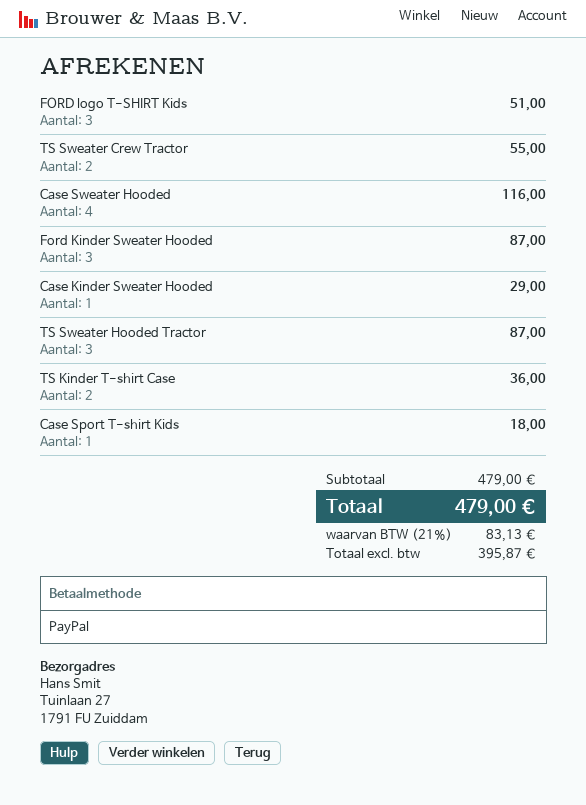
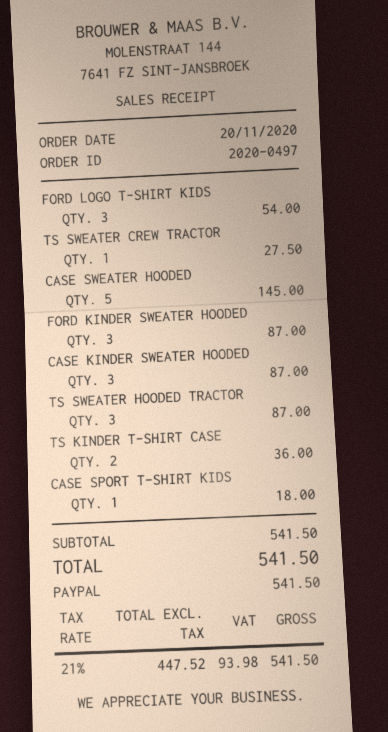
FORD logo T-SHIRT Kids: 3 for 51.00 -> 3 for 54.00
TS Sweater Crew Tractor: 2 for 55.00 -> 1 for 27.50
Case Sweater Hooded: 4 for 116.00 -> 5 for 145.00
Case Kinder Sweater Hooded: 1 for 29.00 -> 3 for 87.00
subtotal: 479.00 -> 541.50
net: 395.87 -> 447.52
tax: 21% = 83.13 -> 21% = 93.98
total: 479.00 -> 541.50

